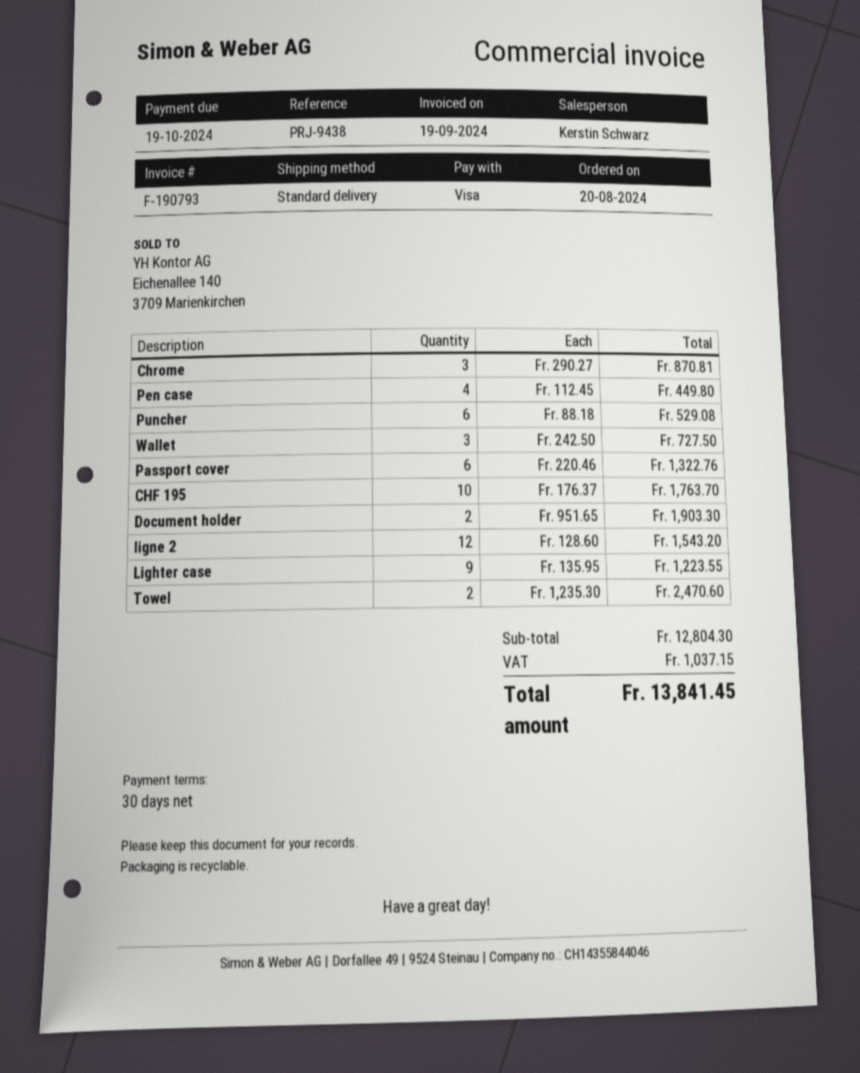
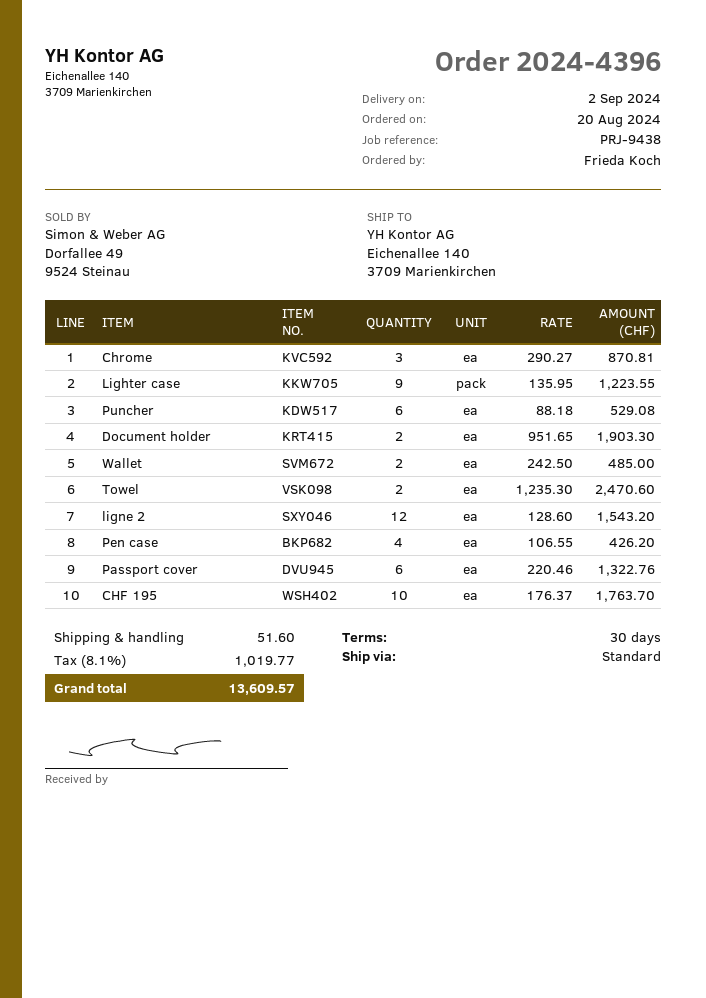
Pen case: 4 x 112.45 = 449.80 -> 4 x 106.55 = 426.20
Wallet: 3 x 242.50 = 727.50 -> 2 x 242.50 = 485.00
shipping: none -> 51.60
tax: 1037.15 -> 1019.77
total: 13841.45 -> 13609.57

